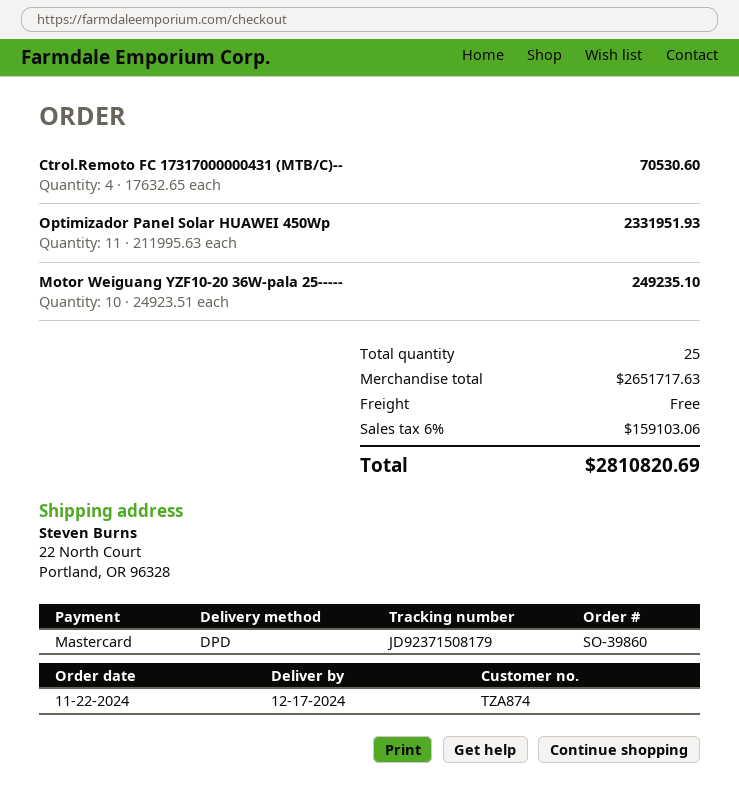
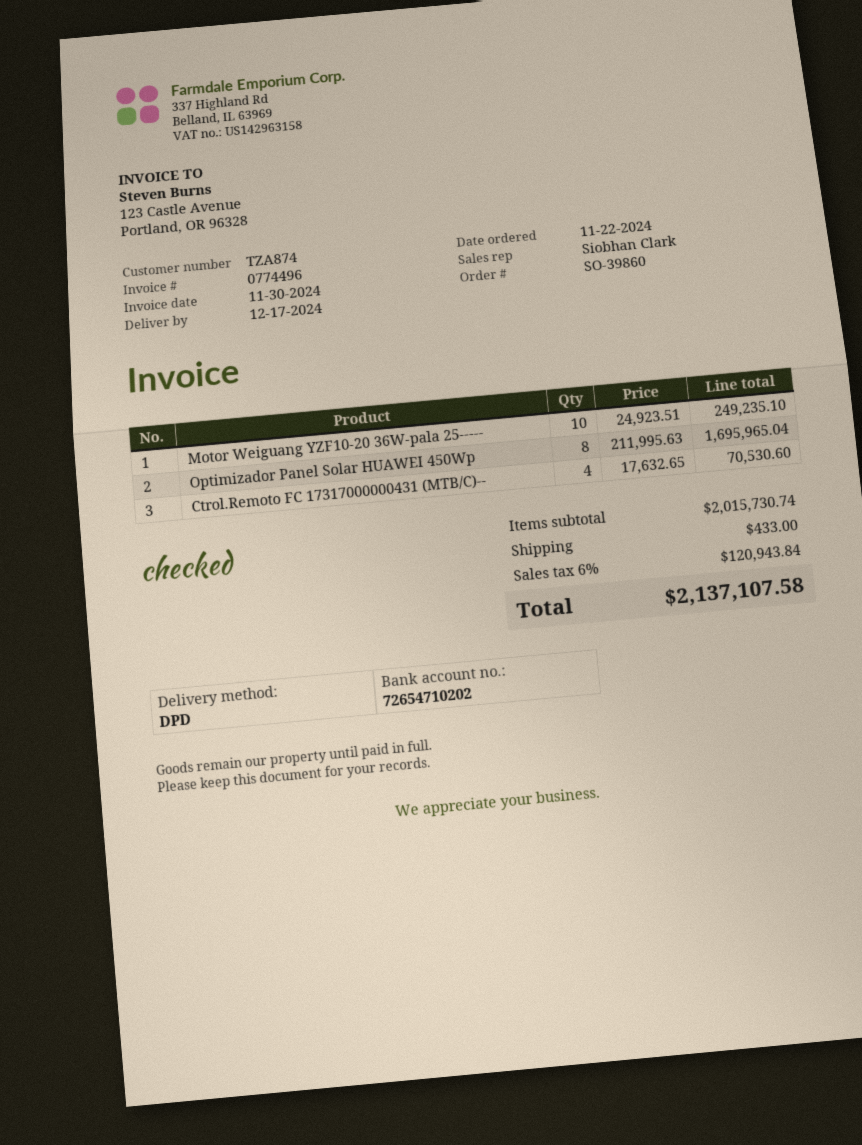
Optimizador Panel Solar HUAWEI 450Wp: 11 x 211995.63 = 2331951.93 -> 8 x 211995.63 = 1695965.04
subtotal: 2651717.63 -> 2015730.74
shipping: 0.00 -> 433.00
tax: 6% = 159103.06 -> 6% = 120943.84
total: 2810820.69 -> 2137107.58

